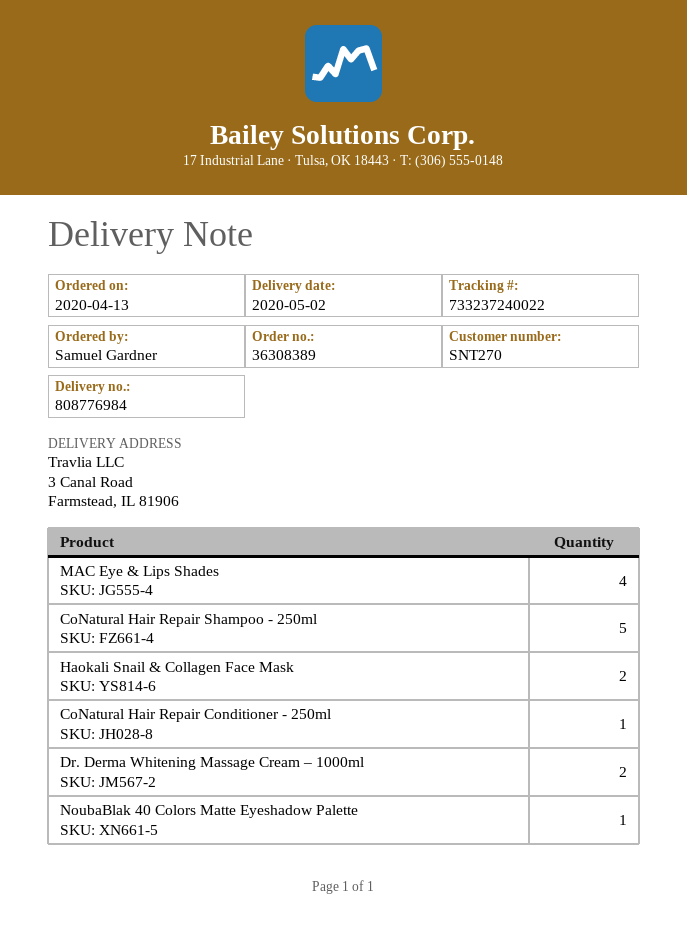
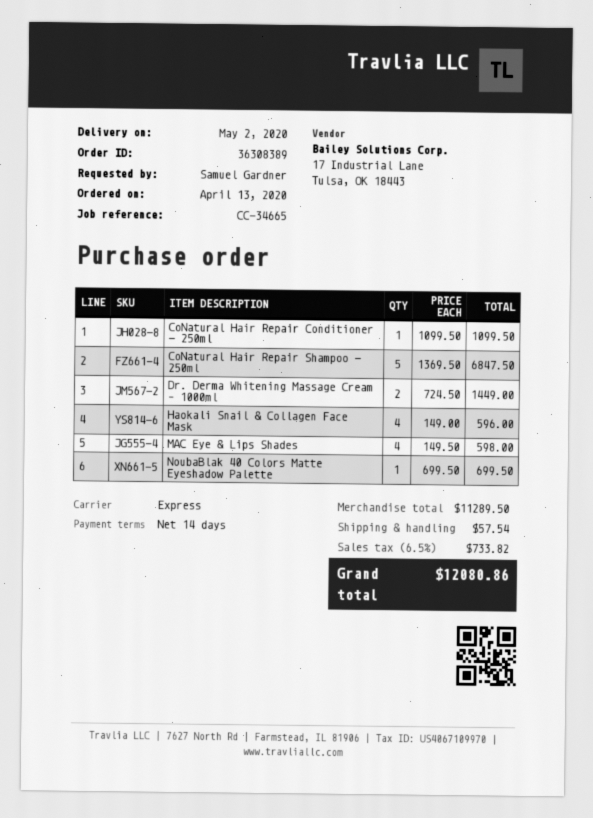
Haokali Snail & Collagen Face Mask: 2 -> 4

